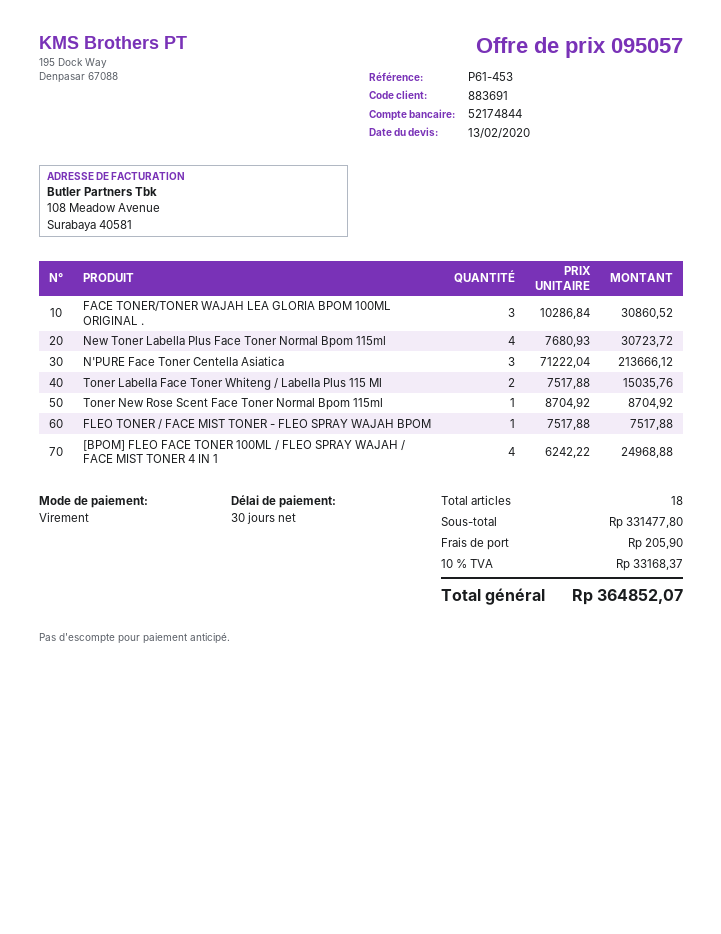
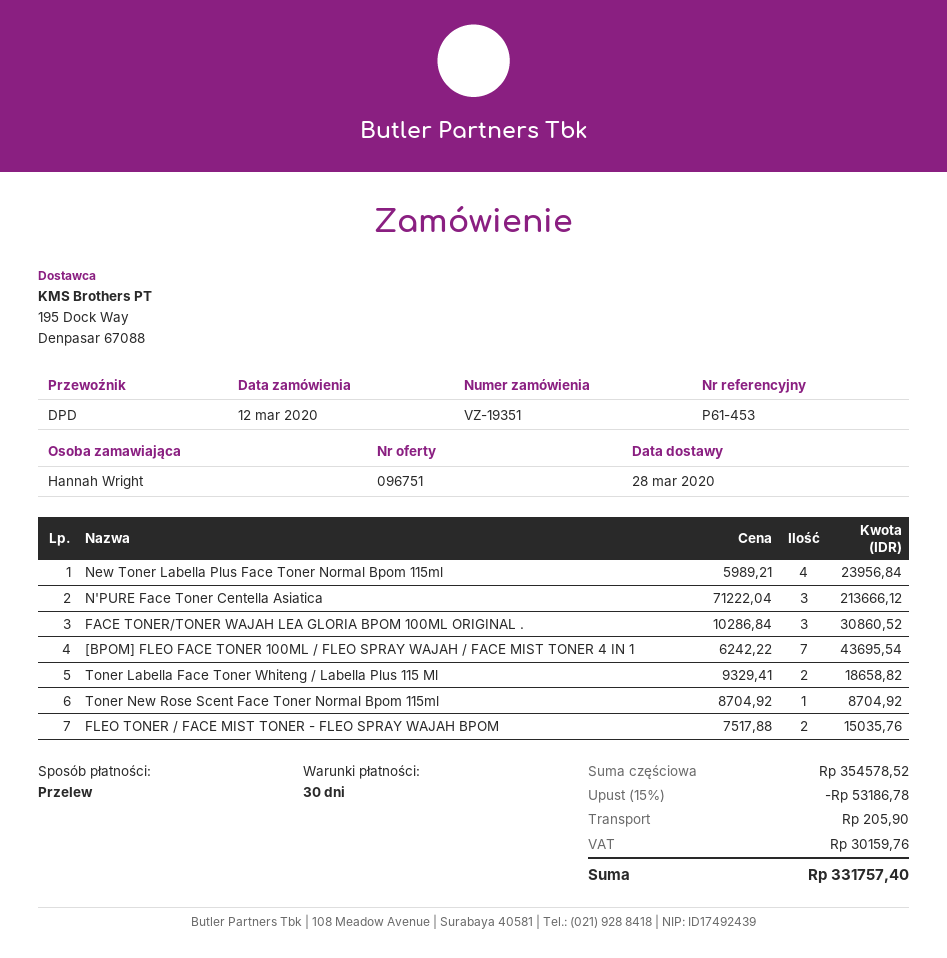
quote number: 095057 -> 096751
New Toner Labella Plus Face Toner Normal Bpom 115ml: 4 x 7680.93 = 30723.72 -> 4 x 5989.21 = 23956.84
Toner Labella Face Toner Whiteng / Labella Plus 115 Ml: 2 x 7517.88 = 15035.76 -> 2 x 9329.41 = 18658.82
FLEO TONER / FACE MIST TONER - FLEO SPRAY WAJAH BPOM: 1 x 7517.88 = 7517.88 -> 2 x 7517.88 = 15035.76
[BPOM] FLEO FACE TONER 100ML / FLEO SPRAY WAJAH / FACE MIST TONER 4 IN 1: 4 x 6242.22 = 24968.88 -> 7 x 6242.22 = 43695.54
subtotal: 331477.80 -> 354578.52
discount: none -> 15% = 53186.78
tax: 33168.37 -> 30159.76
total: 364852.07 -> 331757.40

